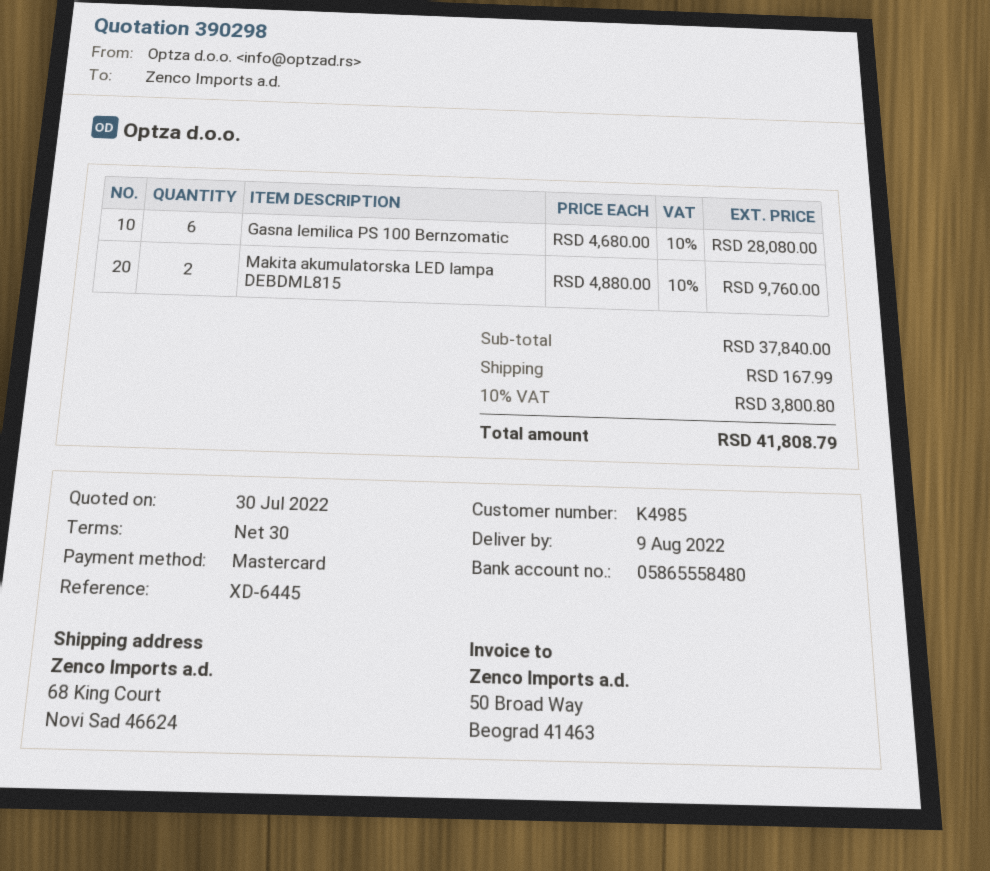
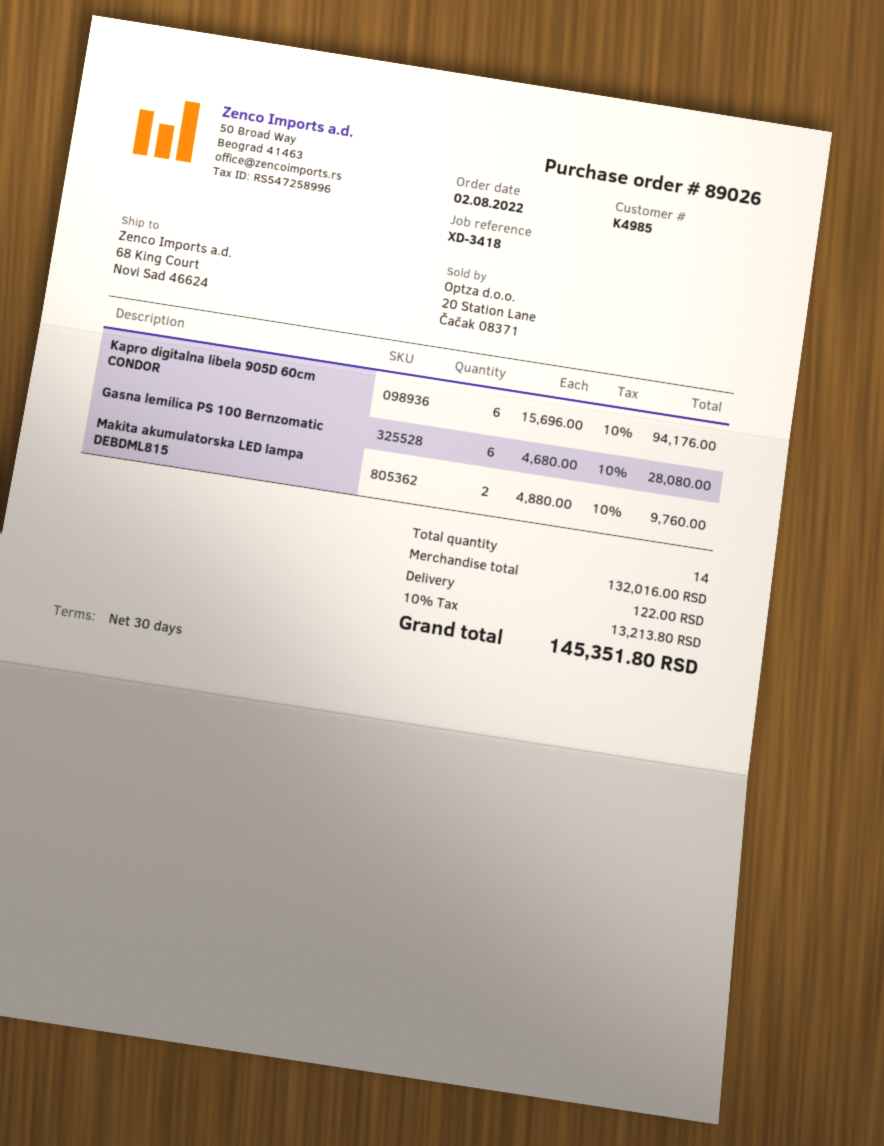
reference: XD-6445 -> XD-3418
Kapro digitalna libela 905D 60cm CONDOR: none -> 6 x 15696.00 = 94176.00
subtotal: 37840.00 -> 132016.00
shipping: 167.99 -> 122.00
tax: 10% = 3800.80 -> 10% = 13213.80
total: 41808.79 -> 145351.80

